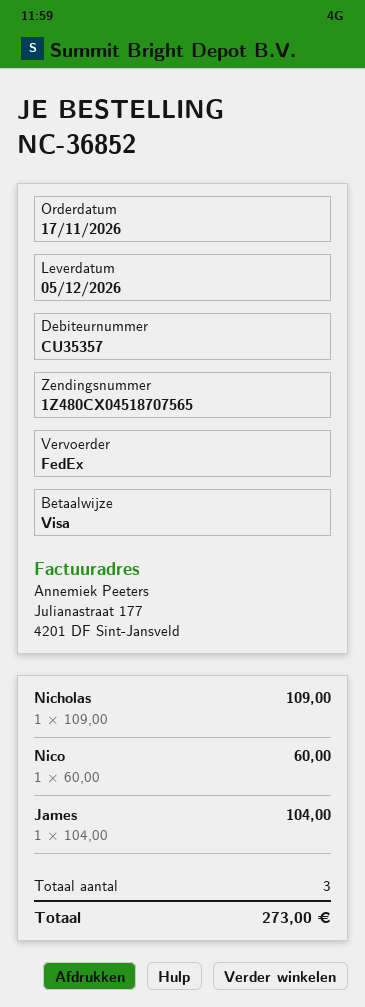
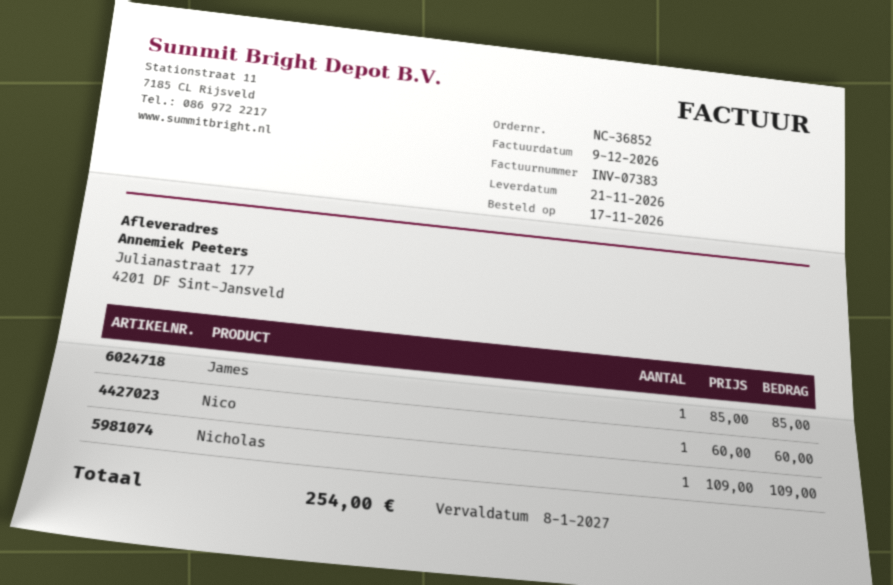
delivery date: 2026-12-05 -> 2026-11-21
James: 1 x 104.00 = 104.00 -> 1 x 85.00 = 85.00
total: 273.00 -> 254.00

